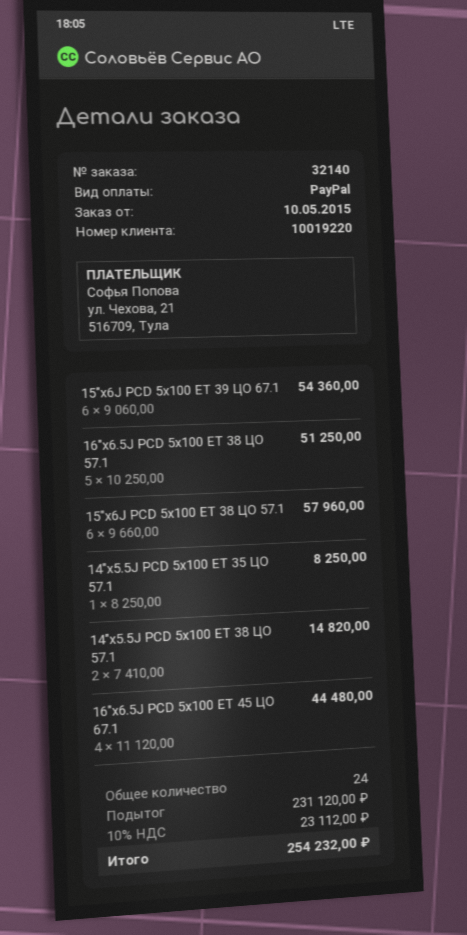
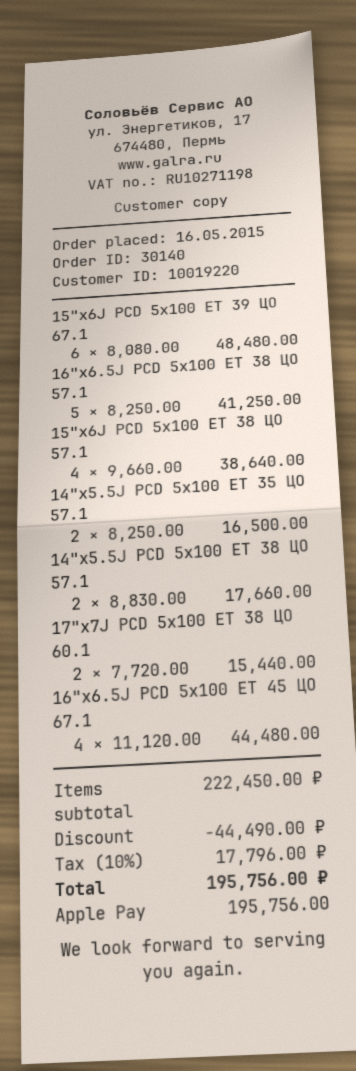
order number: 32140 -> 30140
order date: 2015-05-10 -> 2015-05-16
payment method: PayPal -> Apple Pay
15"x6J PCD 5x100 ЕТ 39 ЦО 67.1: 6 x 9060.00 = 54360.00 -> 6 x 8080.00 = 48480.00
16"x6.5J PCD 5x100 ЕТ 38 ЦО 57.1: 5 x 10250.00 = 51250.00 -> 5 x 8250.00 = 41250.00
15"x6J PCD 5x100 ЕТ 38 ЦО 57.1: 6 x 9660.00 = 57960.00 -> 4 x 9660.00 = 38640.00
14"x5.5J PCD 5x100 ЕТ 35 ЦО 57.1: 1 x 8250.00 = 8250.00 -> 2 x 8250.00 = 16500.00
14"x5.5J PCD 5x100 ЕТ 38 ЦО 57.1: 2 x 7410.00 = 14820.00 -> 2 x 8830.00 = 17660.00
17"x7J PCD 5x100 ЕТ 38 ЦО 60.1: none -> 2 x 7720.00 = 15440.00
subtotal: 231120.00 -> 222450.00
discount: none -> 44490.00
tax: 10% = 23112.00 -> 10% = 17796.00
total: 254232.00 -> 195756.00

